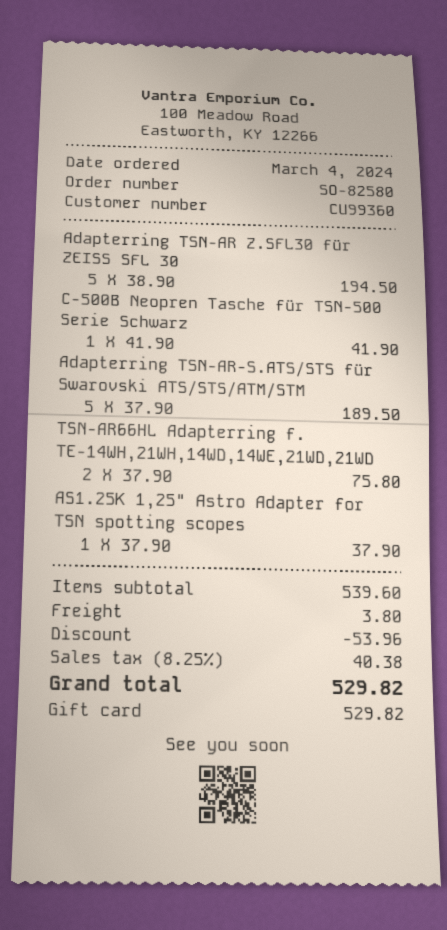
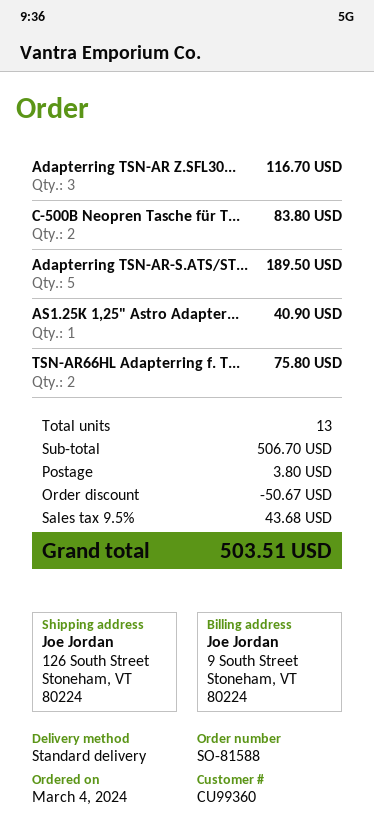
order number: SO-82580 -> SO-81588
Adapterring TSN-AR Z.SFL30 für ZEISS SFL 30: 5 for 194.50 -> 3 for 116.70
C-500B Neopren Tasche für TSN-500 Serie Schwarz: 1 for 41.90 -> 2 for 83.80
AS1.25K 1,25" Astro Adapter for TSN spotting scopes: 1 for 37.90 -> 1 for 40.90
subtotal: 539.60 -> 506.70
discount: 53.96 -> 50.67
tax: 8.25% = 40.38 -> 9.5% = 43.68
total: 529.82 -> 503.51

